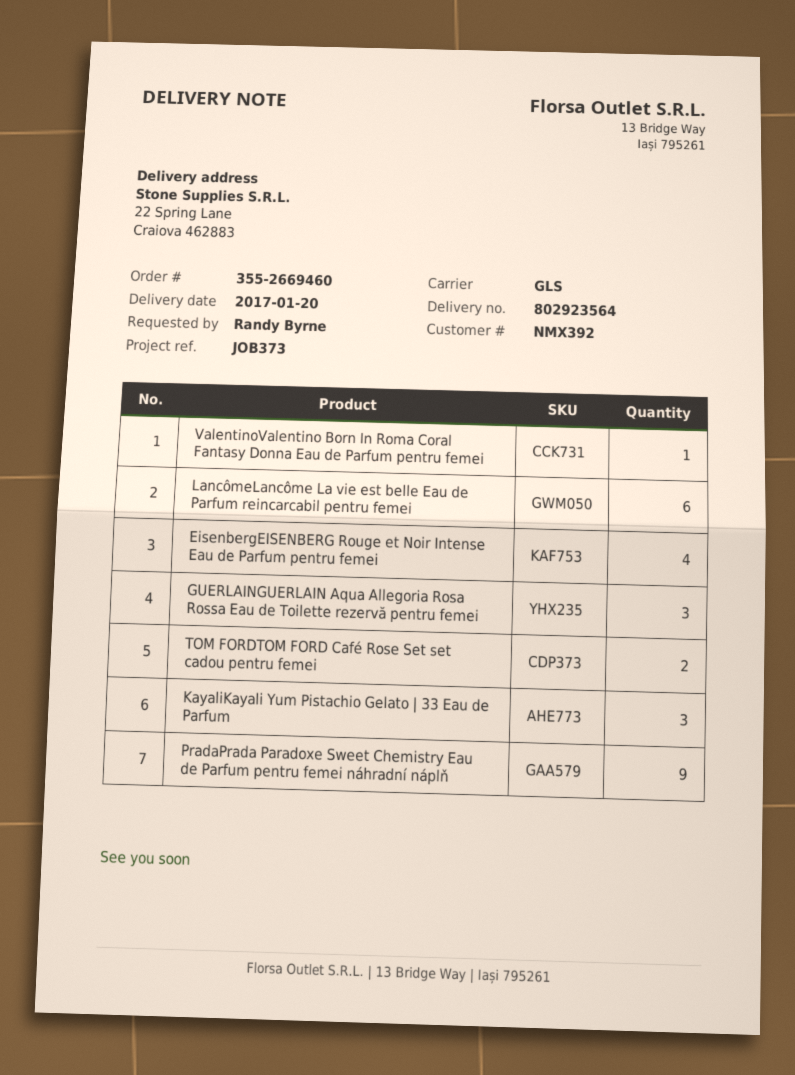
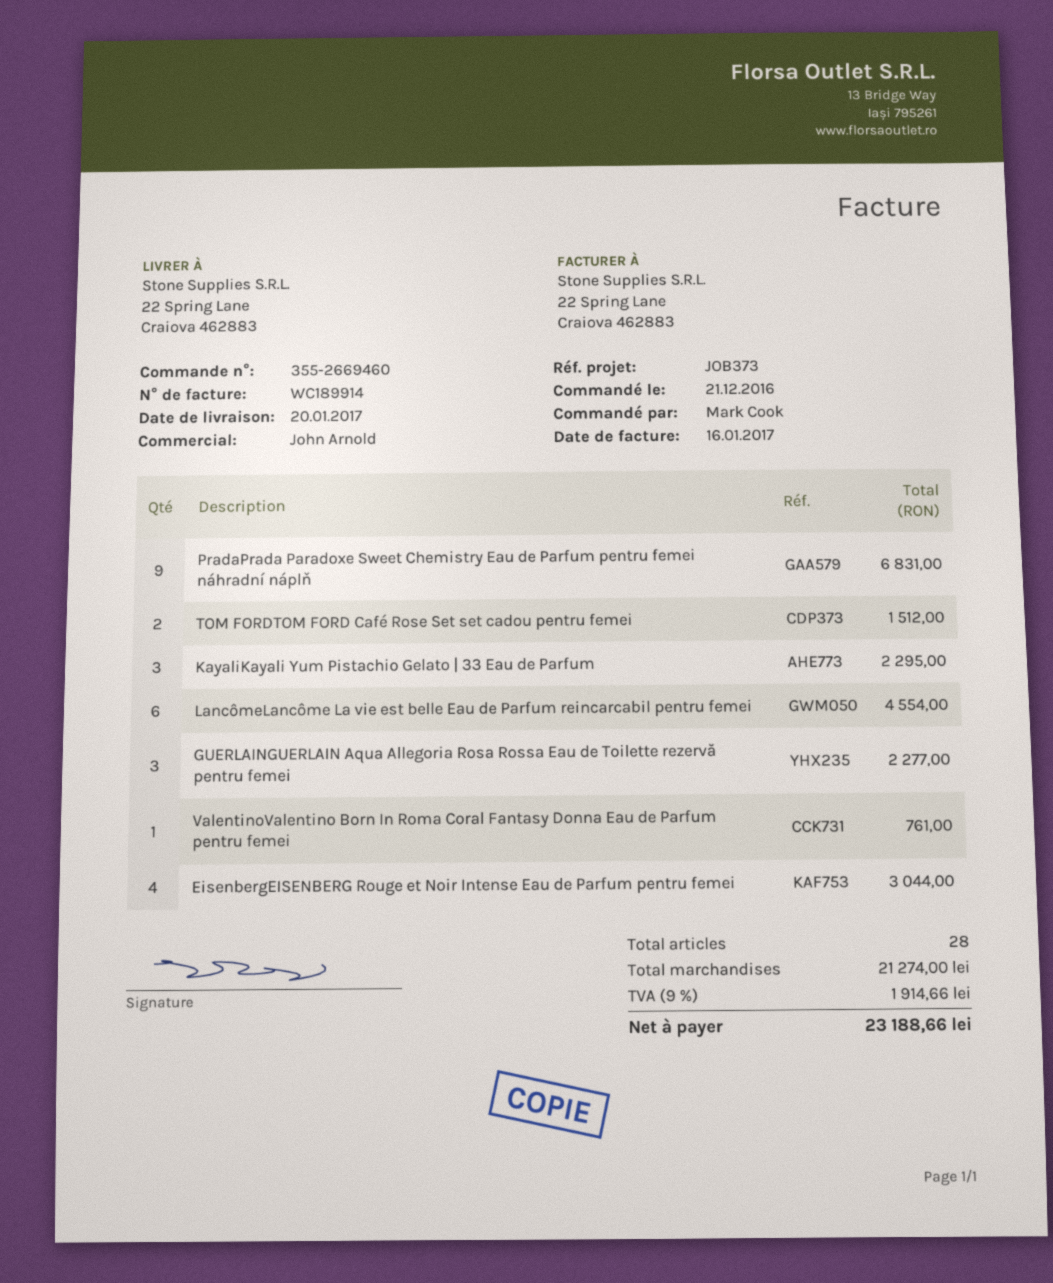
ordered by: Randy Byrne -> Mark Cook

